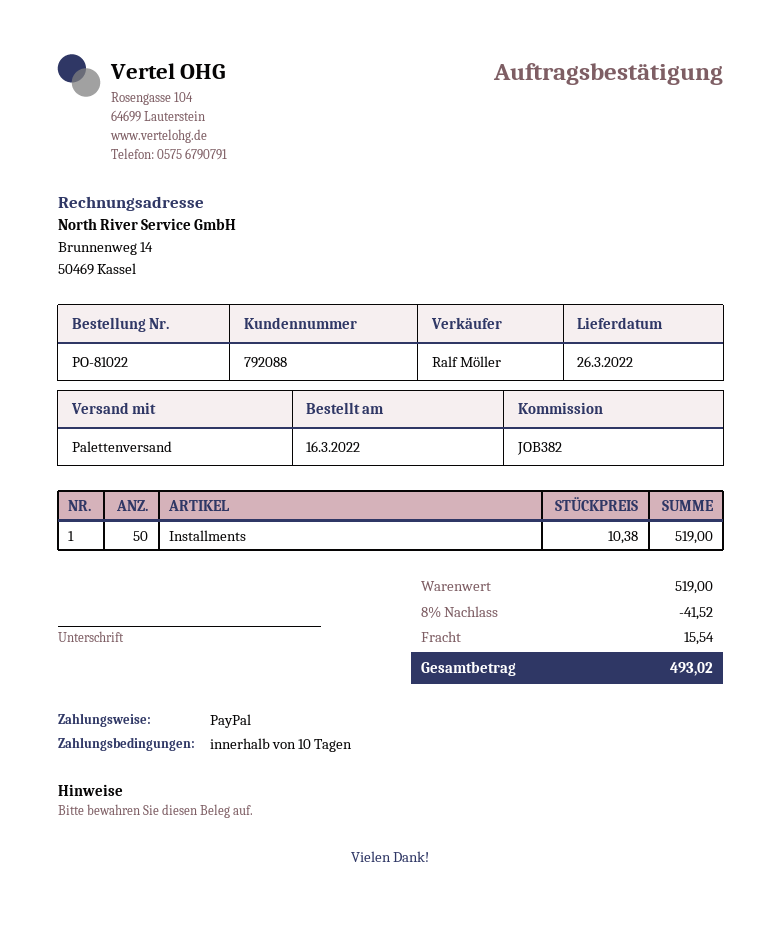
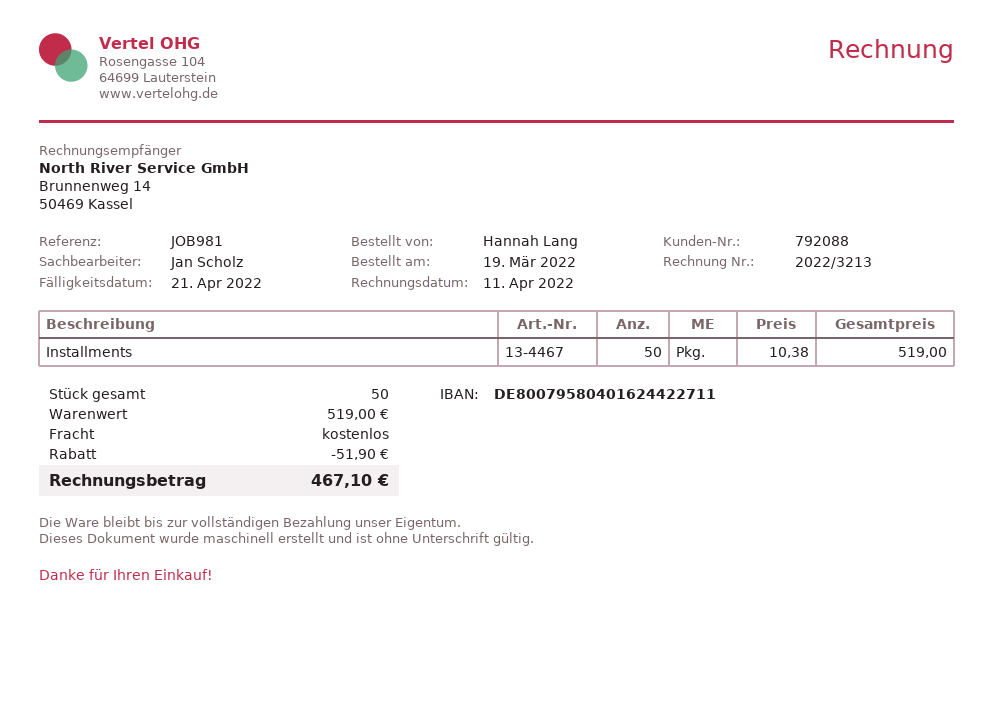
order date: 2022-03-16 -> 2022-03-19
reference: JOB382 -> JOB981
sales rep: Ralf Möller -> Jan Scholz
discount: 41.52 -> 51.90
shipping: 15.54 -> 0.00
total: 493.02 -> 467.10

